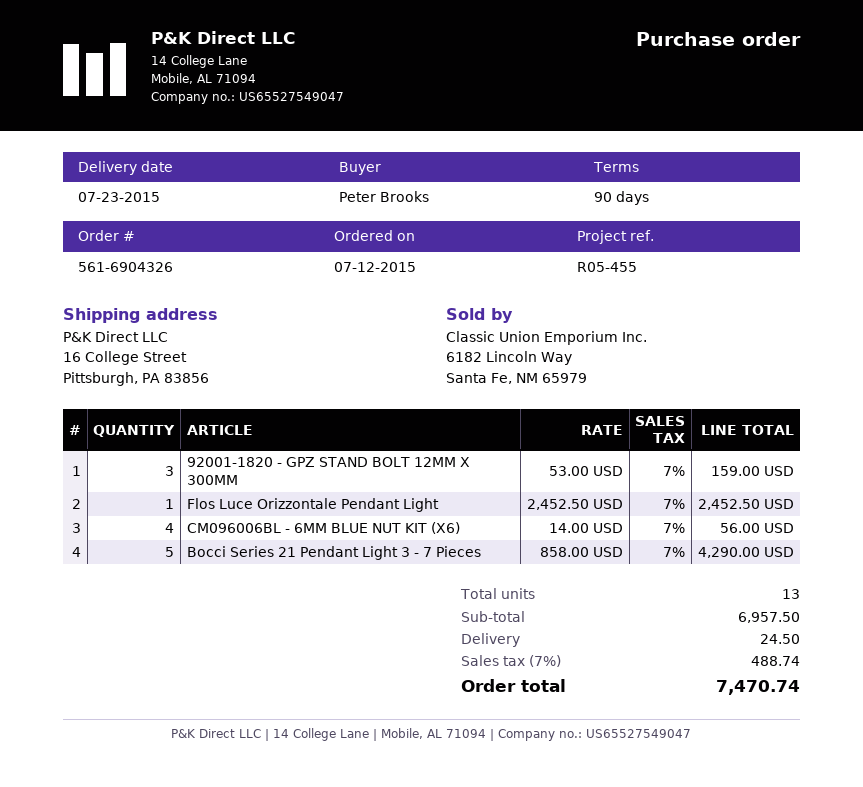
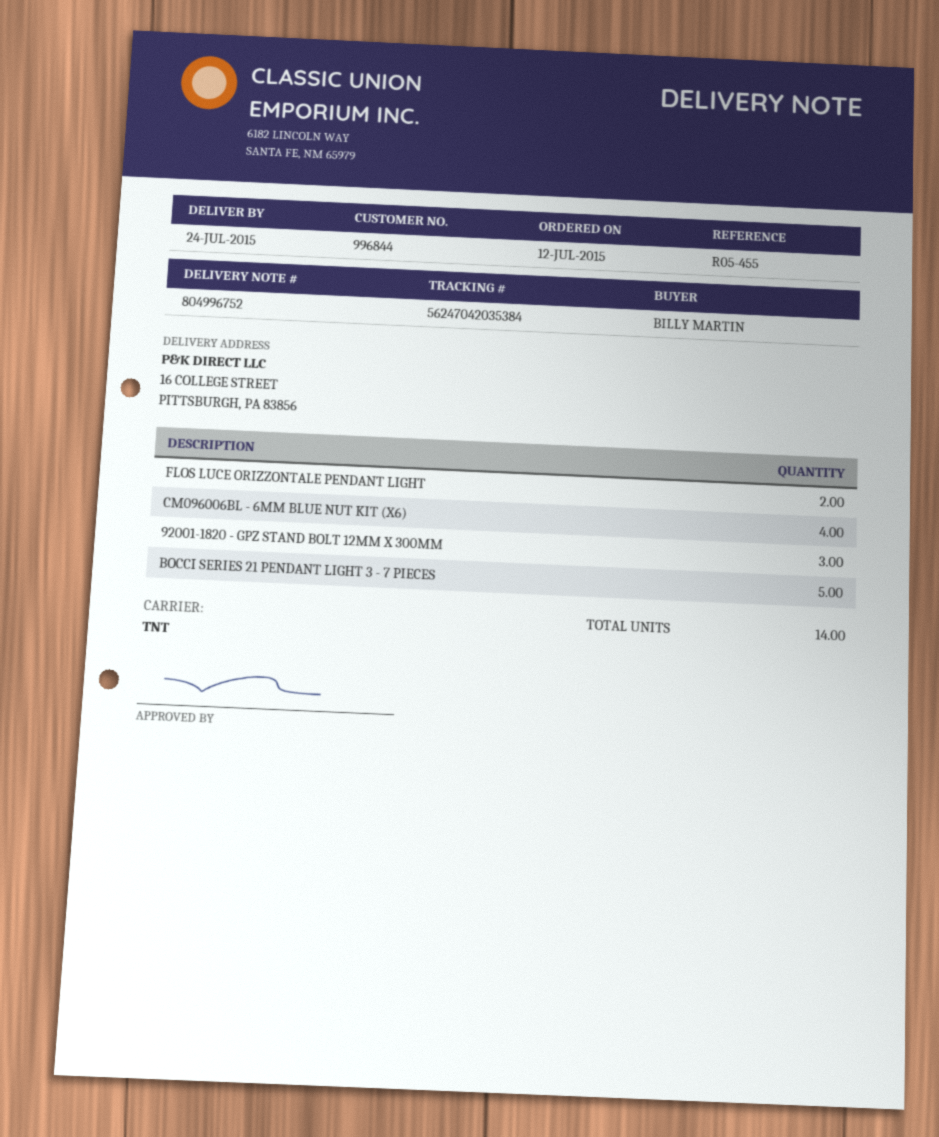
delivery date: 2015-07-23 -> 2015-07-24
ordered by: Peter Brooks -> BILLY MARTIN
Flos Luce Orizzontale Pendant Light: 1 -> 2
total quantity: 13 -> 14

